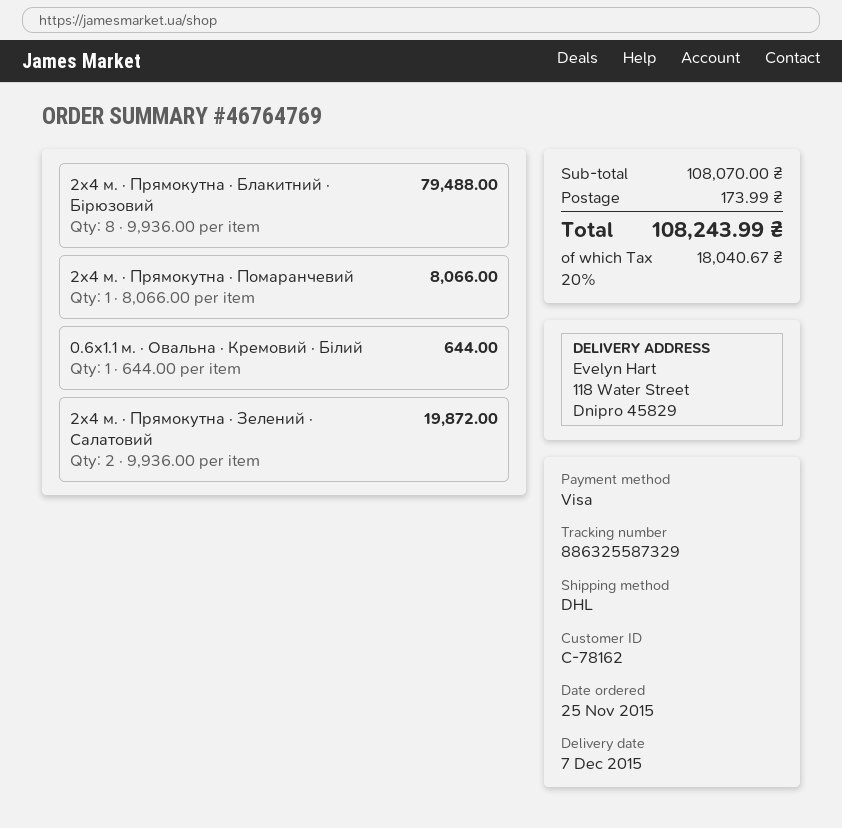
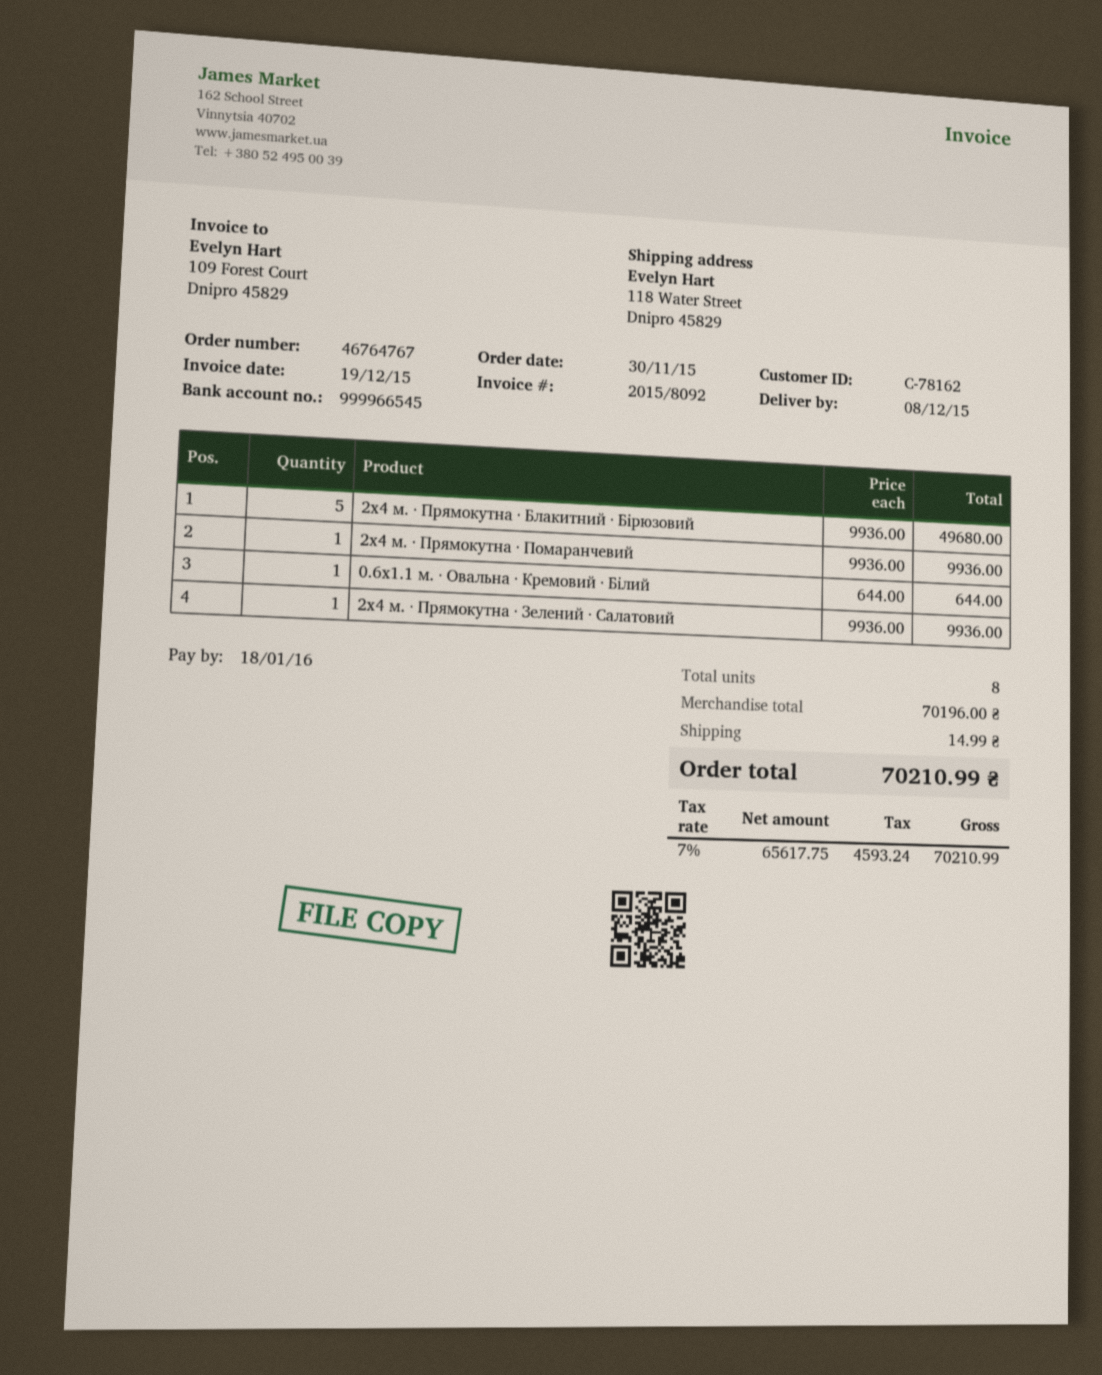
order number: 46764769 -> 46764767
order date: 2015-11-25 -> 2015-11-30
delivery date: 2015-12-07 -> 2015-12-08
2x4 м. · Прямокутна · Блакитний · Бірюзовий: 8 x 9936.00 = 79488.00 -> 5 x 9936.00 = 49680.00
2x4 м. · Прямокутна · Помаранчевий: 1 x 8066.00 = 8066.00 -> 1 x 9936.00 = 9936.00
2x4 м. · Прямокутна · Зелений · Салатовий: 2 x 9936.00 = 19872.00 -> 1 x 9936.00 = 9936.00
subtotal: 108070.00 -> 70196.00
shipping: 173.99 -> 14.99
tax: 20% = 18040.67 -> 7% = 4593.24
total: 108243.99 -> 70210.99

